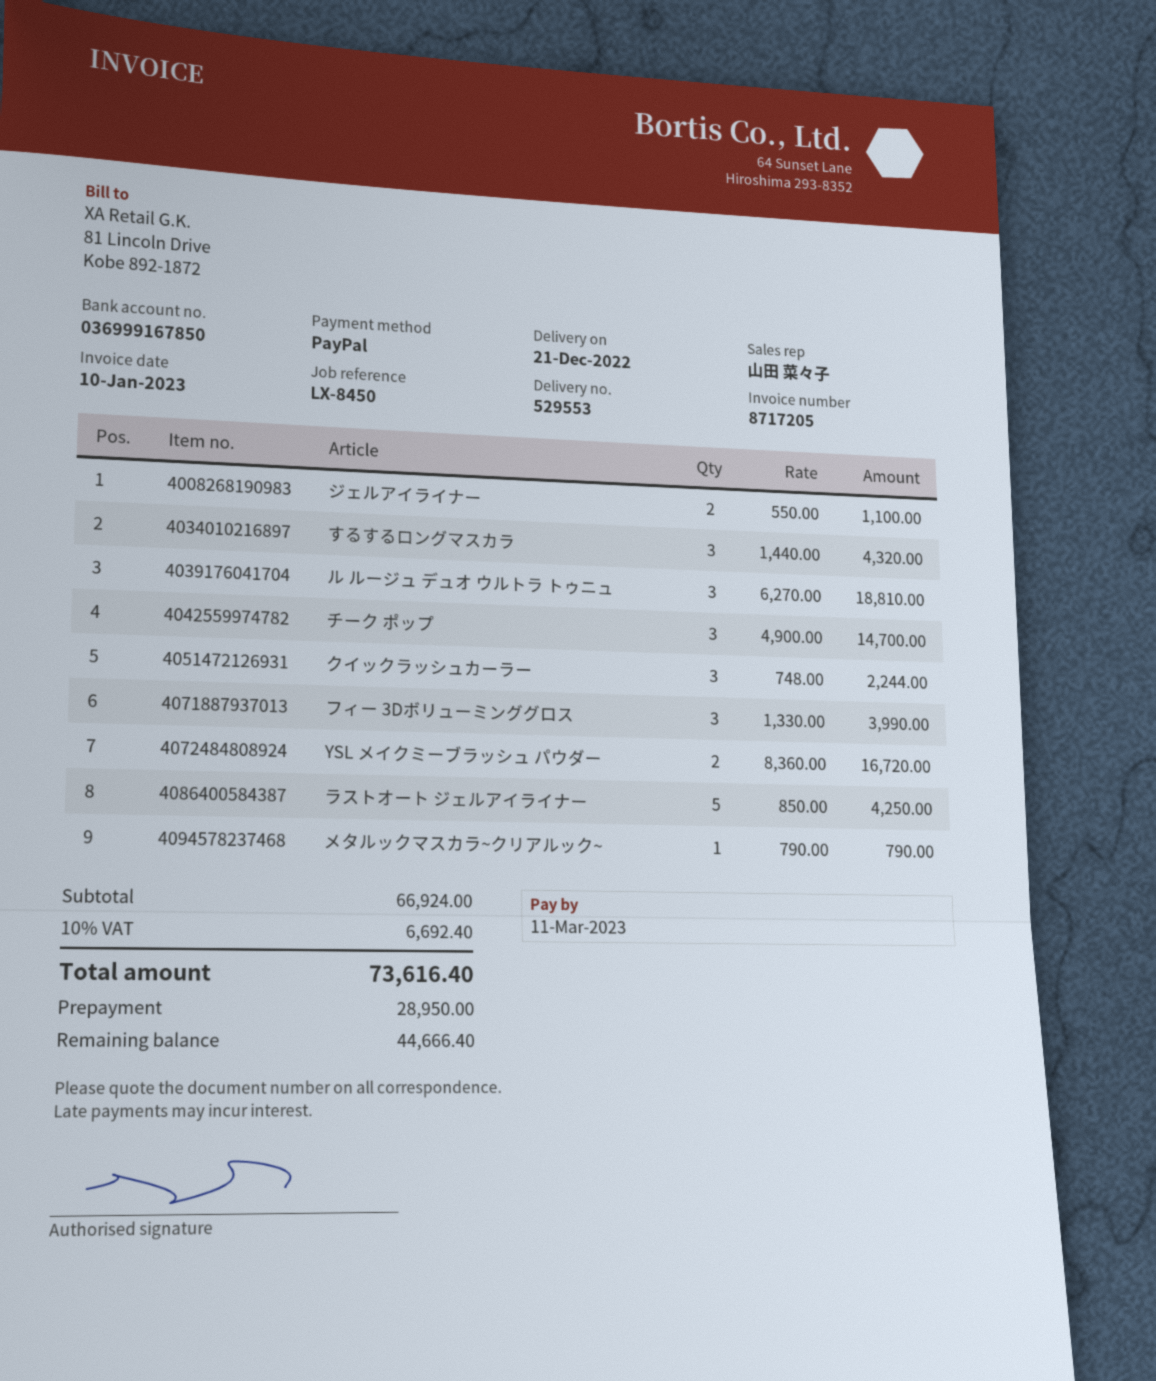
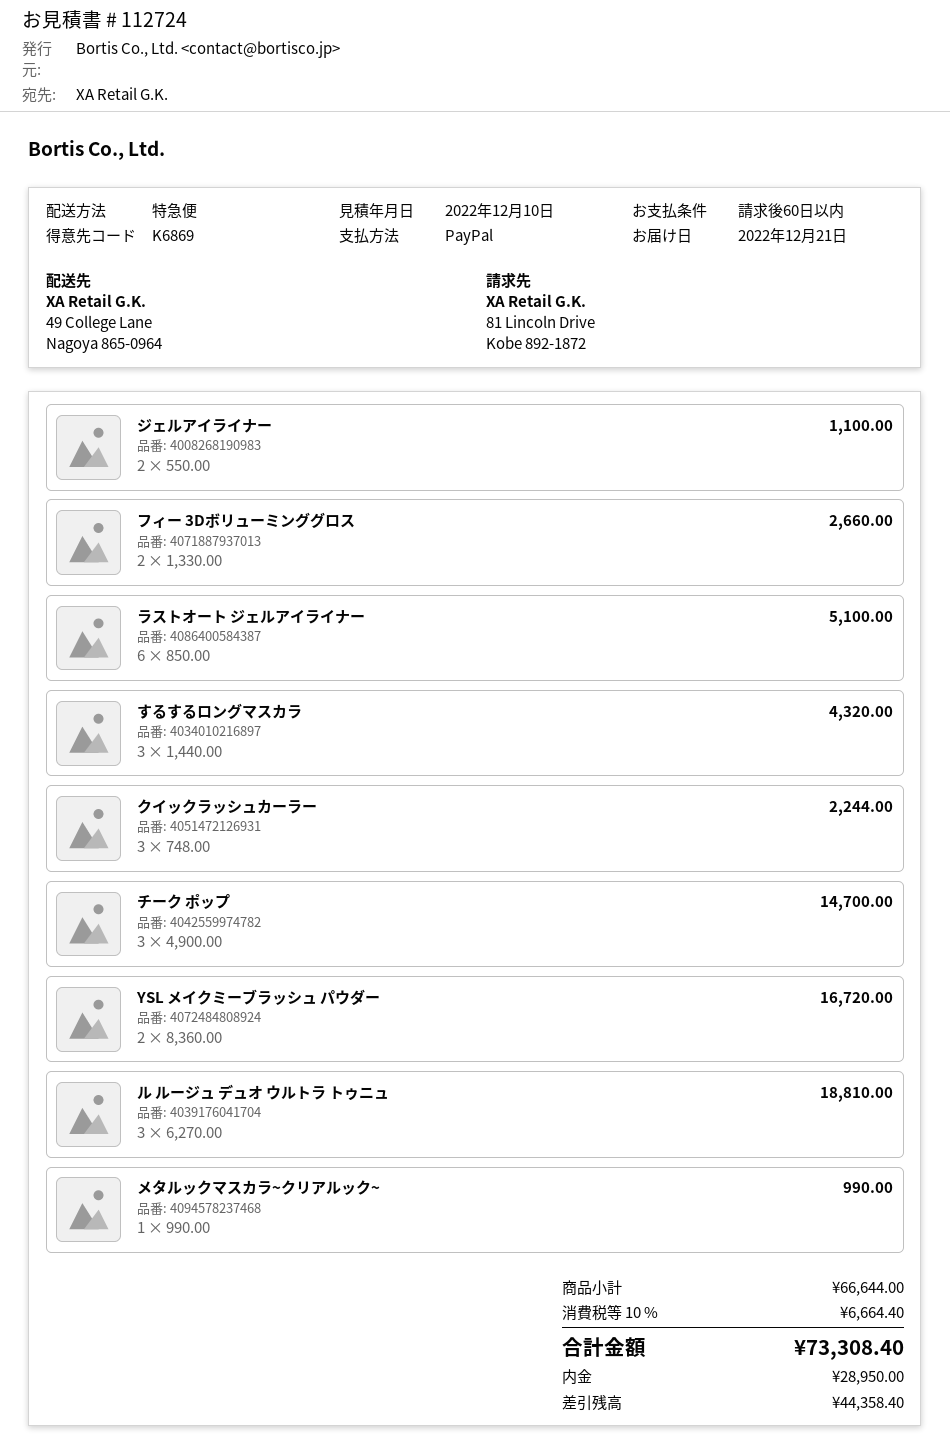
フィー 3Dボリューミンググロス: 3 x 1330.00 = 3990.00 -> 2 x 1330.00 = 2660.00
ラストオート ジェルアイライナー: 5 x 850.00 = 4250.00 -> 6 x 850.00 = 5100.00
メタルックマスカラ~クリアルック~: 1 x 790.00 = 790.00 -> 1 x 990.00 = 990.00
subtotal: 66924.00 -> 66644.00
tax: 10% = 6692.40 -> 10% = 6664.40
total: 73616.40 -> 73308.40
balance: 44666.40 -> 44358.40

